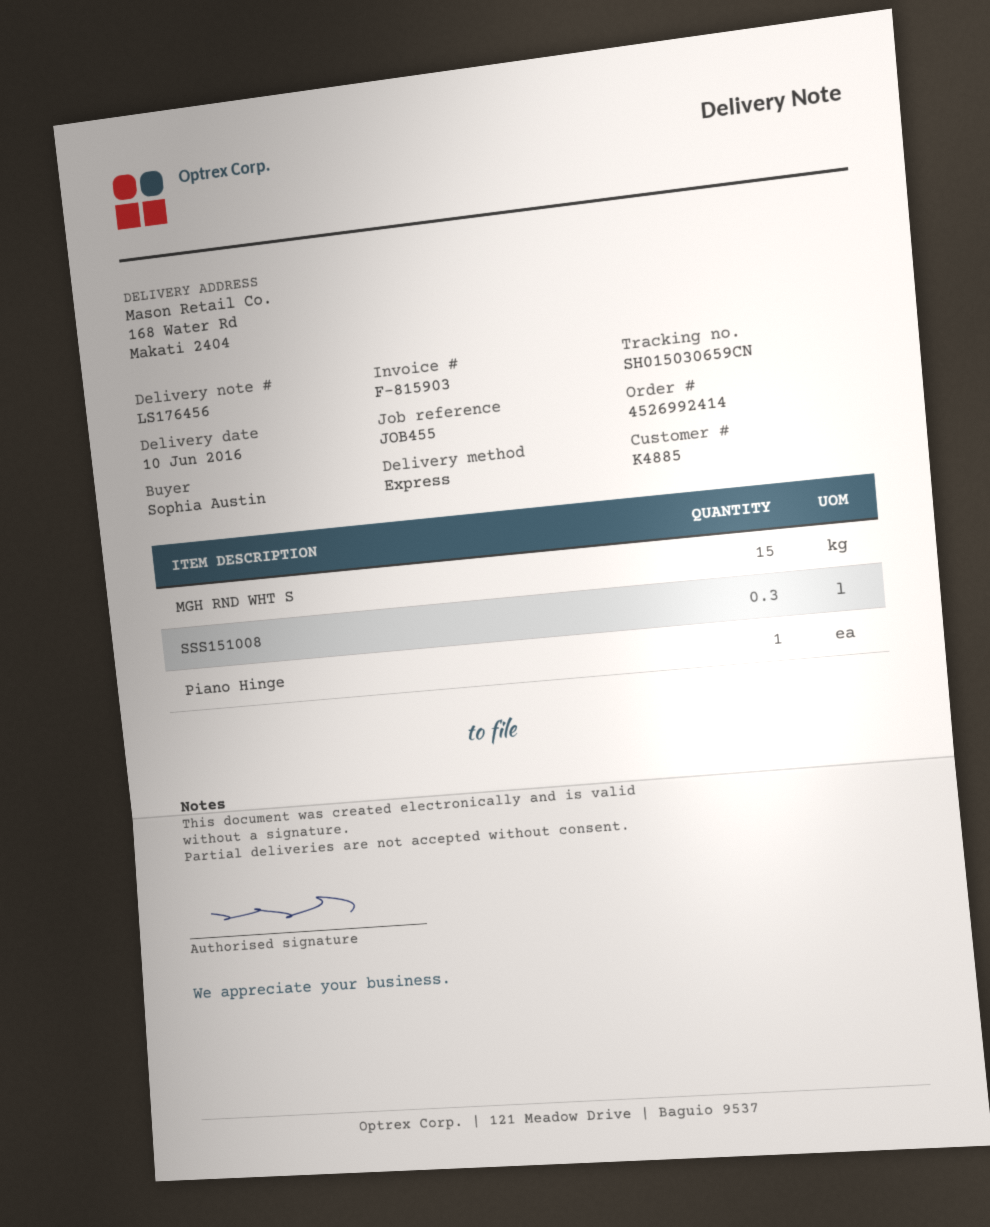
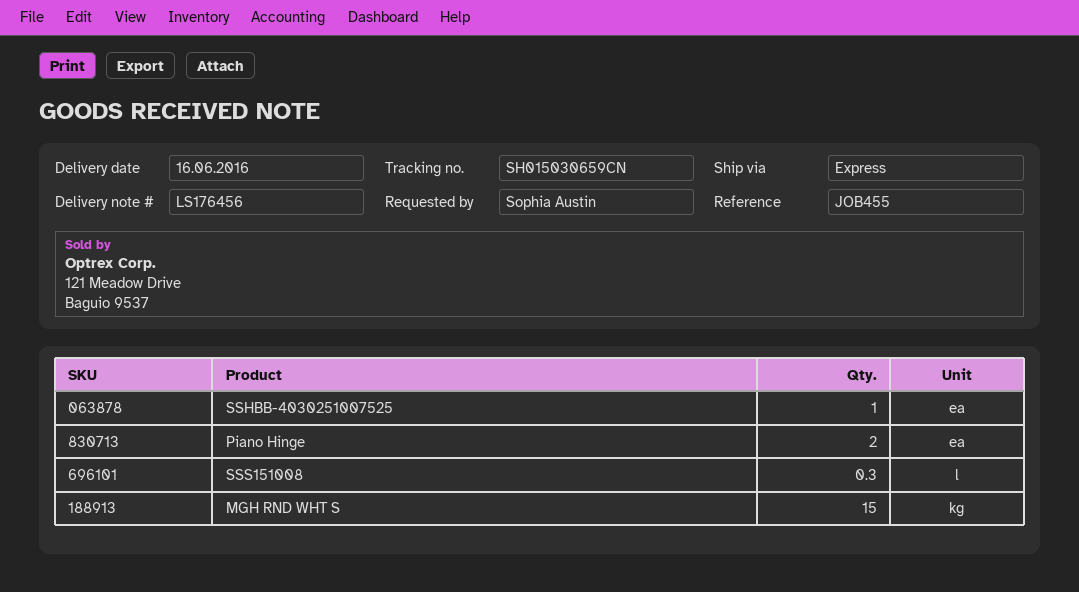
delivery date: 2016-06-10 -> 2016-06-16
Piano Hinge: 1 -> 2
SSHBB-4030251007525: none -> 1

